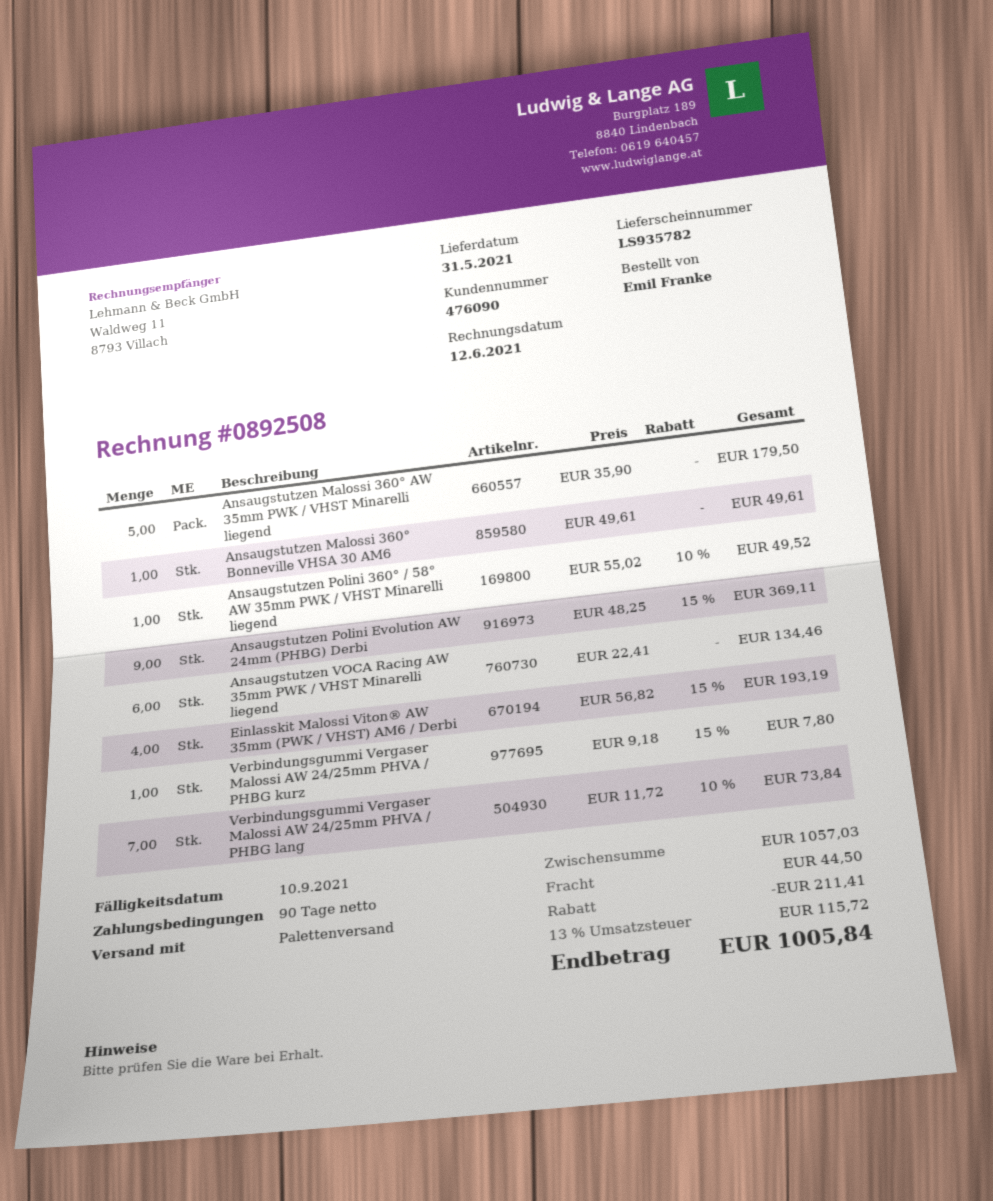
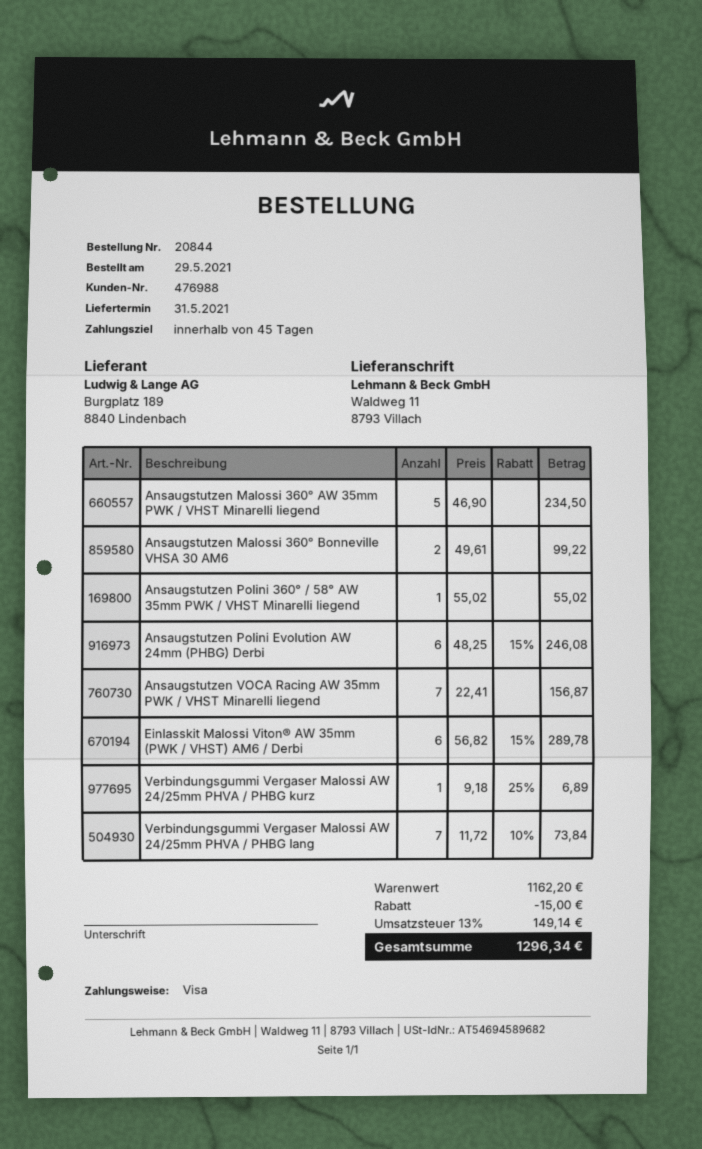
payment terms: 90 days -> 45 days
customer number: 476090 -> 476988
Ansaugstutzen Malossi 360° AW 35mm PWK / VHST Minarelli liegend: 5 x 35.90 = 179.50 -> 5 x 46.90 = 234.50
Ansaugstutzen Malossi 360° Bonneville VHSA 30 AM6: 1 x 49.61 = 49.61 -> 2 x 49.61 = 99.22
Ansaugstutzen Polini 360° / 58° AW 35mm PWK / VHST Minarelli liegend: 1 x 55.02 - 10% = 49.52 -> 1 x 55.02 = 55.02
Ansaugstutzen Polini Evolution AW 24mm (PHBG) Derbi: 9 x 48.25 - 15% = 369.11 -> 6 x 48.25 - 15% = 246.08
Ansaugstutzen VOCA Racing AW 35mm PWK / VHST Minarelli liegend: 6 x 22.41 = 134.46 -> 7 x 22.41 = 156.87
Einlasskit Malossi Viton® AW 35mm (PWK / VHST) AM6 / Derbi: 4 x 56.82 - 15% = 193.19 -> 6 x 56.82 - 15% = 289.78
Verbindungsgummi Vergaser Malossi AW 24/25mm PHVA / PHBG kurz: 1 x 9.18 - 15% = 7.80 -> 1 x 9.18 - 25% = 6.89
subtotal: 1057.03 -> 1162.20
discount: 211.41 -> 15.00
shipping: 44.50 -> none
tax: 13% = 115.72 -> 13% = 149.14
total: 1005.84 -> 1296.34

